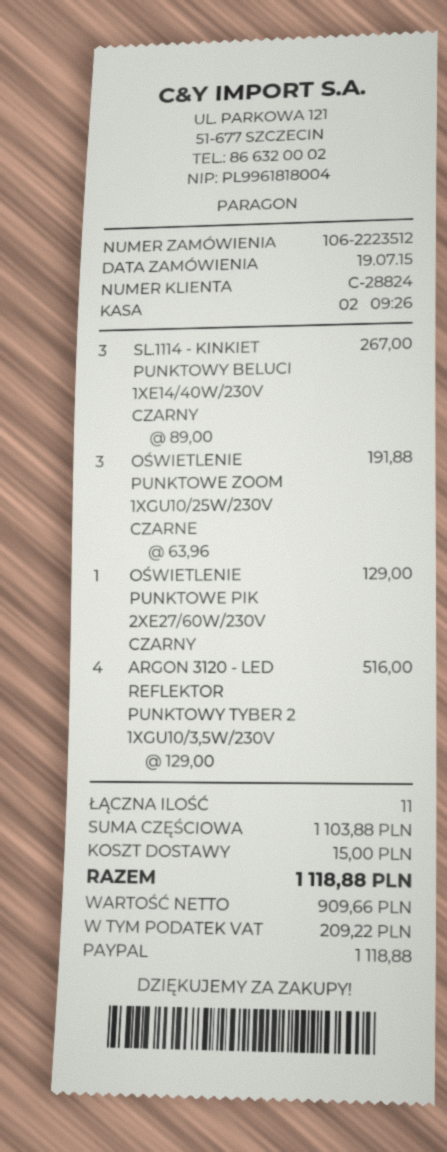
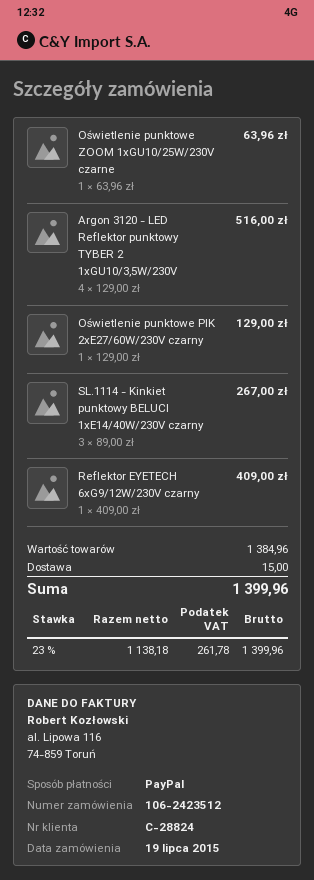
order number: 106-2223512 -> 106-2423512
OŚWIETLENIE PUNKTOWE ZOOM 1XGU10/25W/230V CZARNE: 3 x 63.96 = 191.88 -> 1 x 63.96 = 63.96
Reflektor EYETECH 6xG9/12W/230V czarny: none -> 1 x 409.00 = 409.00
subtotal: 1103.88 -> 1384.96
net: 909.66 -> 1138.18
tax: 209.22 -> 261.78
total: 1118.88 -> 1399.96

